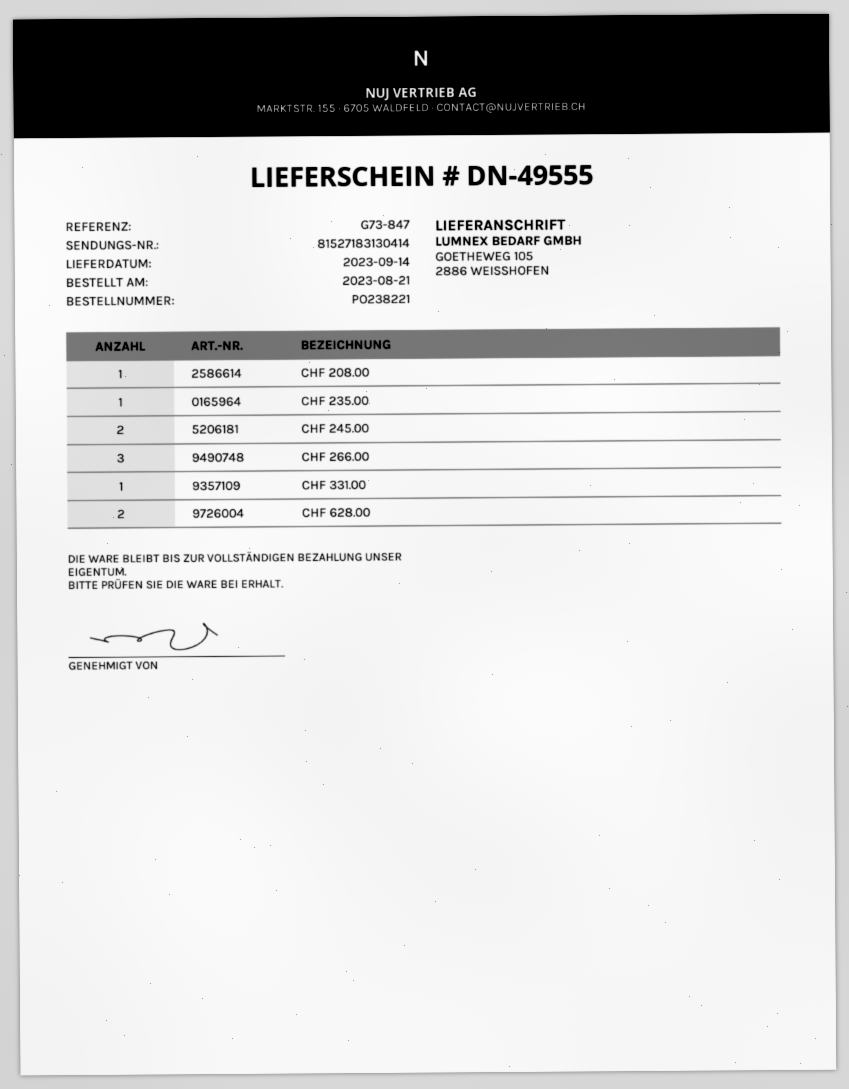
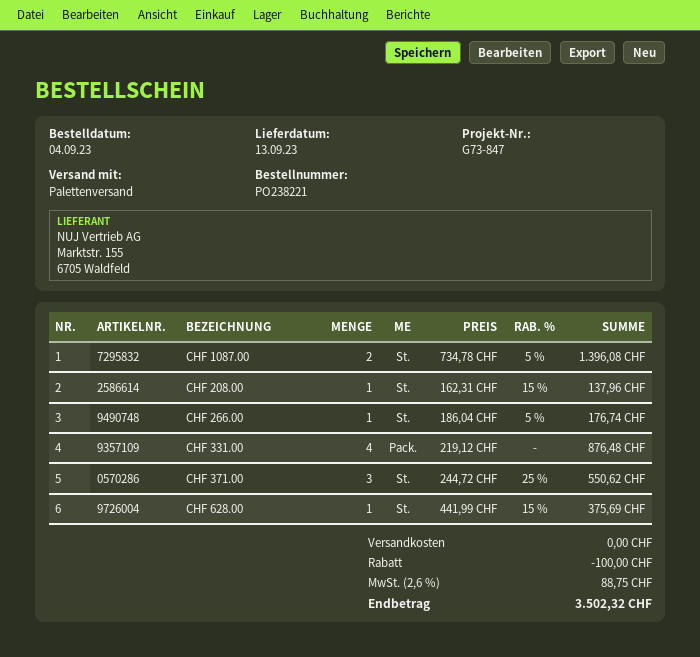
order date: 2023-08-21 -> 2023-09-04
delivery date: 2023-09-14 -> 2023-09-13
CHF 235.00: 1 -> none
CHF 245.00: 2 -> none
CHF 266.00: 3 -> 1
CHF 331.00: 1 -> 4
CHF 628.00: 2 -> 1
CHF 1087.00: none -> 2
CHF 371.00: none -> 3

